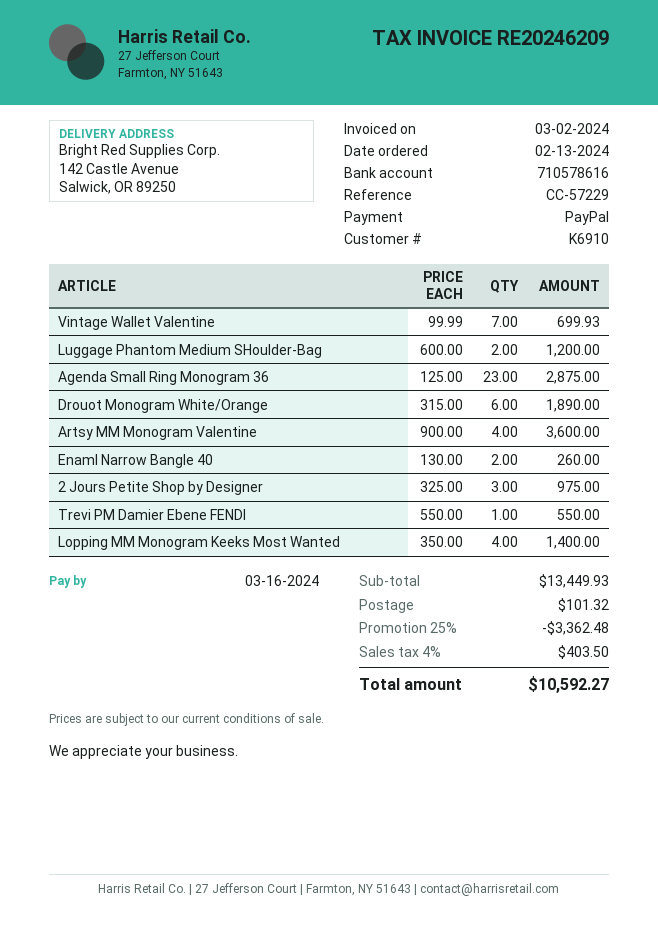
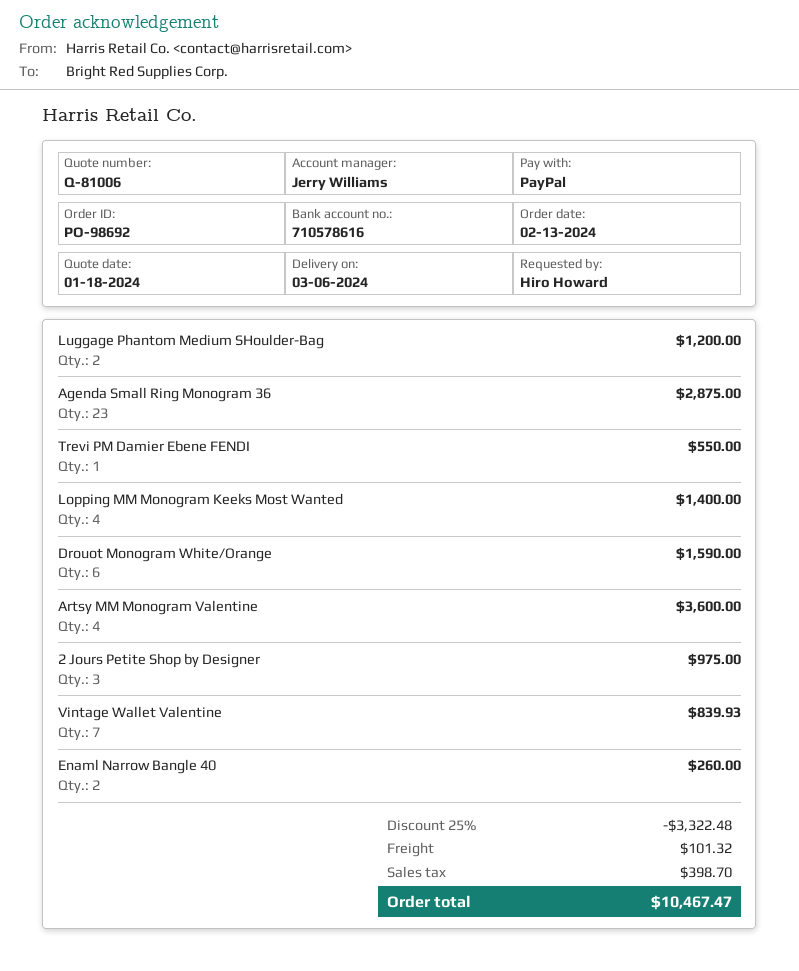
Vintage Wallet Valentine: 7 for 699.93 -> 7 for 839.93
Drouot Monogram White/Orange: 6 for 1890.00 -> 6 for 1590.00
discount: 25% = 3362.48 -> 25% = 3322.48
tax: 403.50 -> 398.70
total: 10592.27 -> 10467.47

